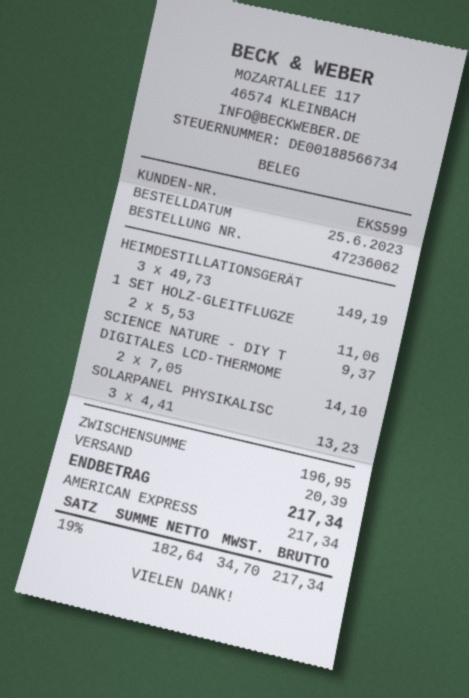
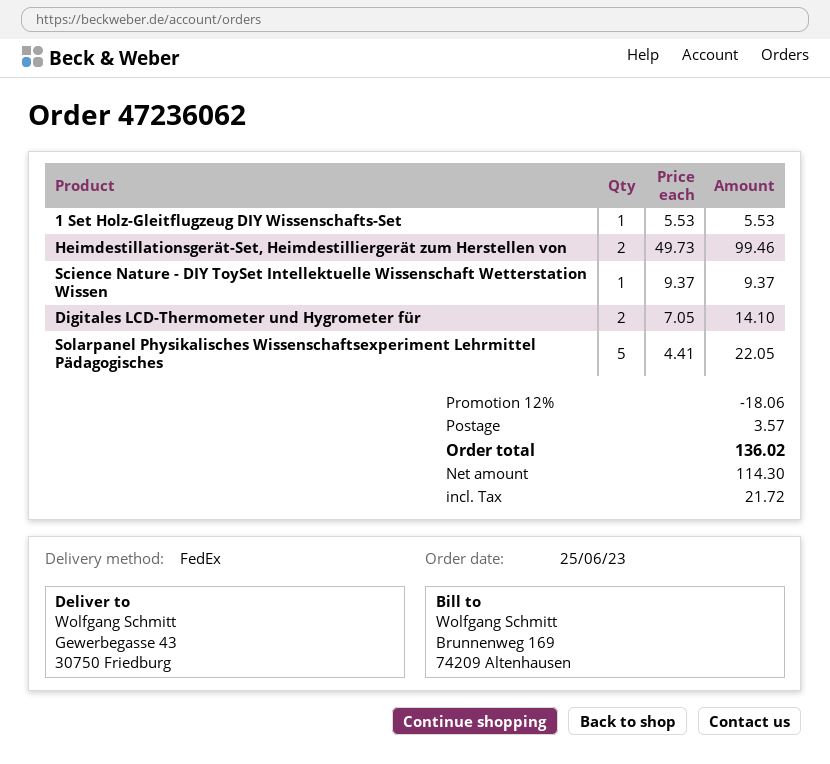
HEIMDESTILLATIONSGERÄT: 3 x 49.73 = 149.19 -> 2 x 49.73 = 99.46
1 SET HOLZ-GLEITFLUGZE: 2 x 5.53 = 11.06 -> 1 x 5.53 = 5.53
SOLARPANEL PHYSIKALISC: 3 x 4.41 = 13.23 -> 5 x 4.41 = 22.05
discount: none -> 12% = 18.06
shipping: 20.39 -> 3.57
net: 182.64 -> 114.30
tax: 34.70 -> 21.72
total: 217.34 -> 136.02

